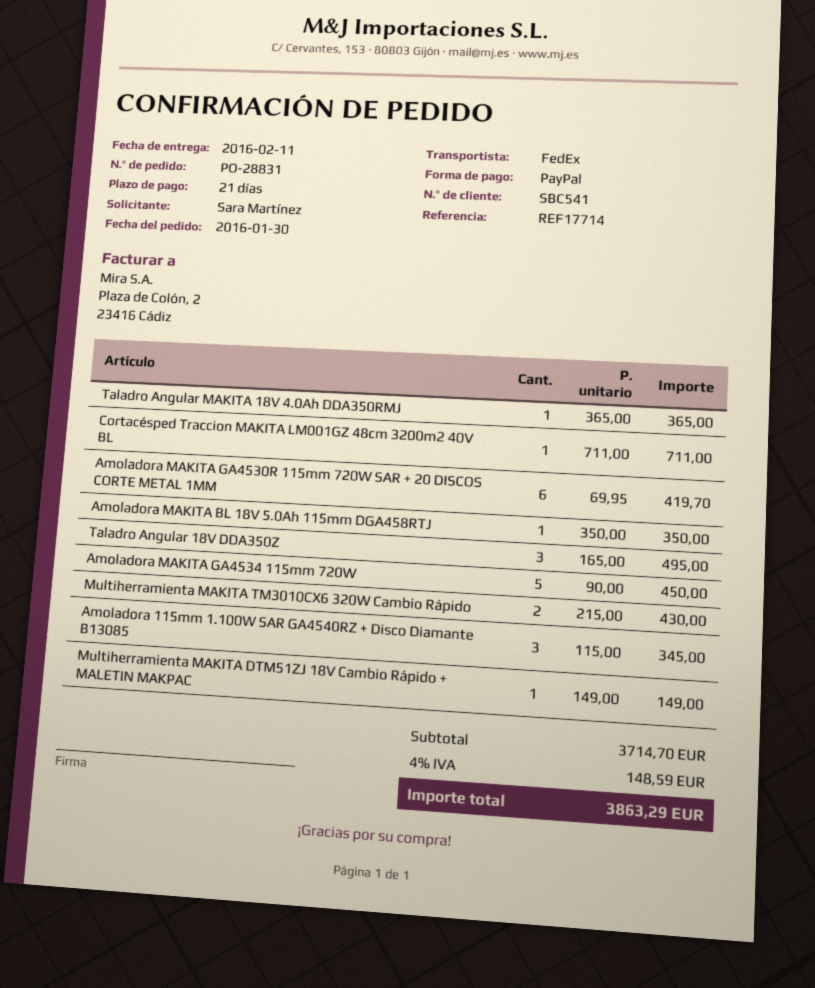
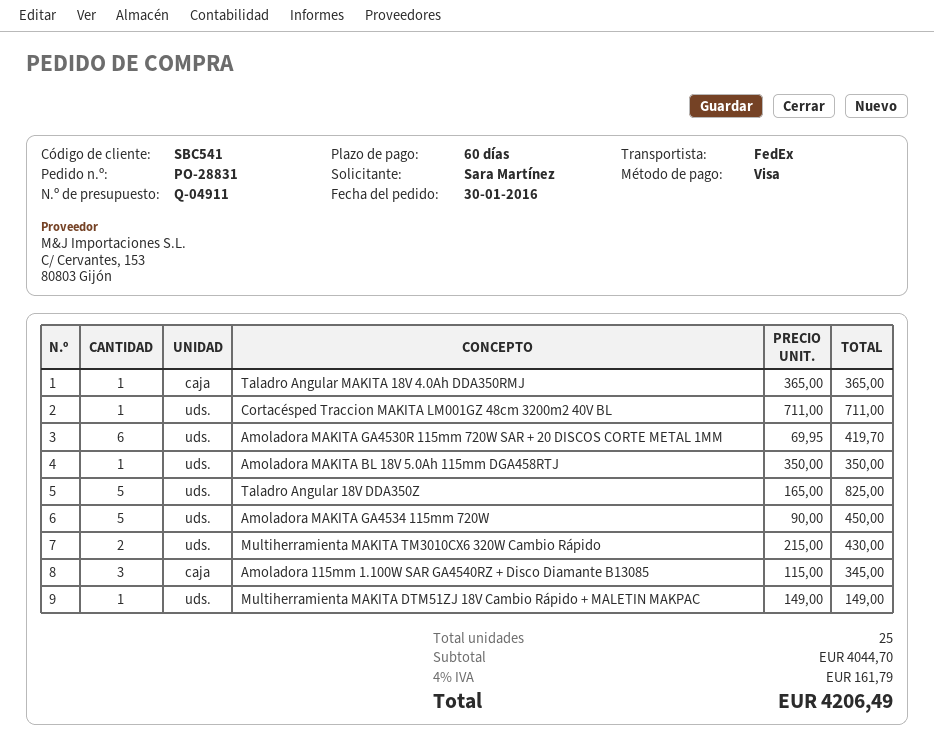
payment terms: 21 days -> 60 days
payment method: PayPal -> Visa
Taladro Angular 18V DDA350Z: 3 x 165.00 = 495.00 -> 5 x 165.00 = 825.00
subtotal: 3714.70 -> 4044.70
tax: 4% = 148.59 -> 4% = 161.79
total: 3863.29 -> 4206.49

